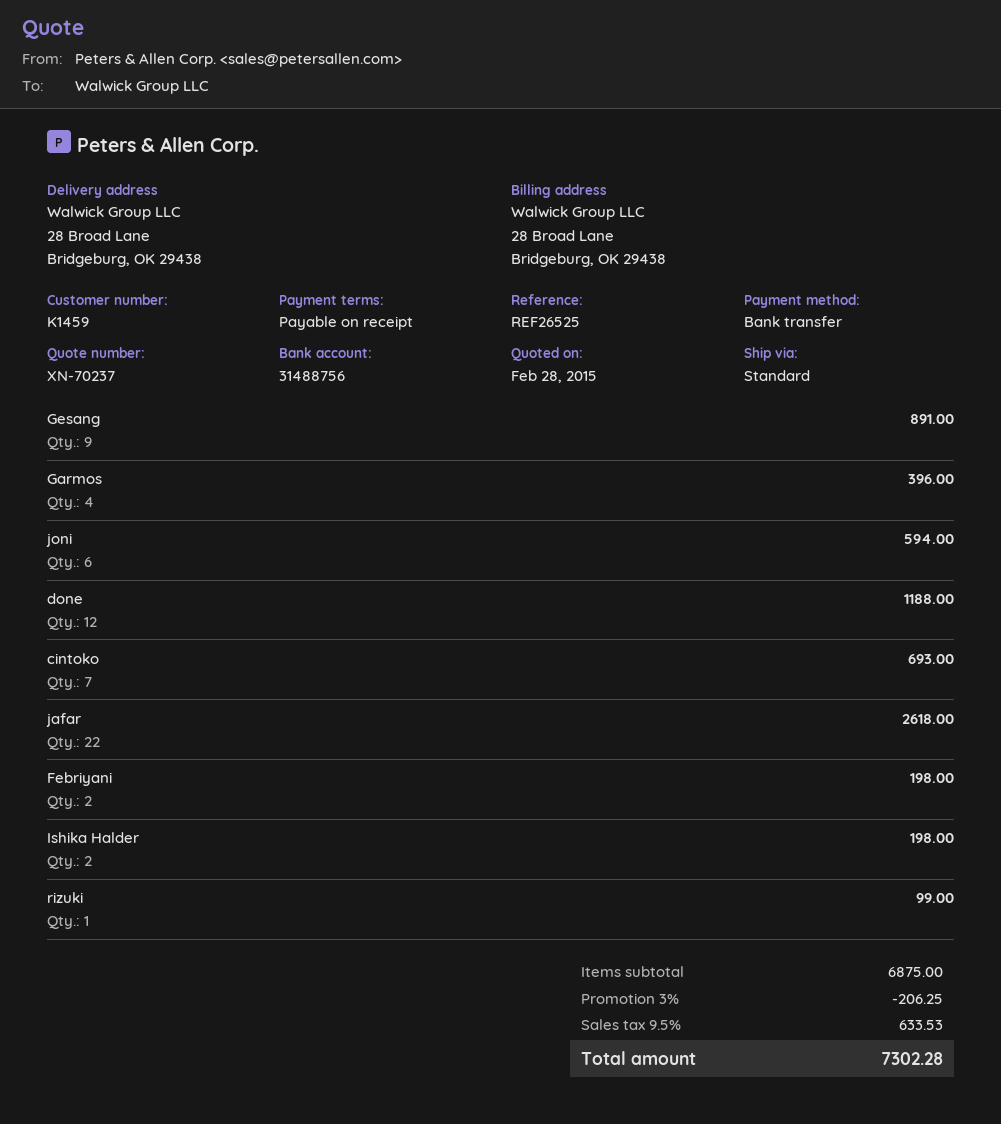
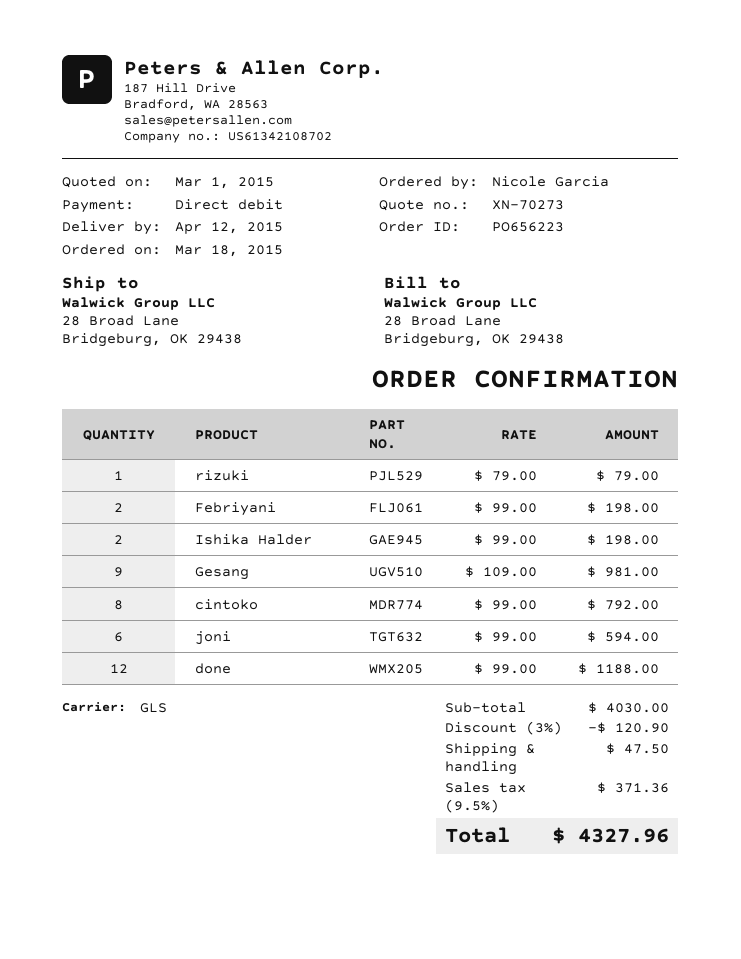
quote number: XN-70237 -> XN-70273
quote date: 2015-02-28 -> 2015-03-01
payment method: bank transfer -> direct debit
shipping method: standard -> GLS
Gesang: 9 for 891.00 -> 9 for 981.00
Garmos: 4 for 396.00 -> none
cintoko: 7 for 693.00 -> 8 for 792.00
jafar: 22 for 2618.00 -> none
rizuki: 1 for 99.00 -> 1 for 79.00
subtotal: 6875.00 -> 4030.00
discount: 3% = 206.25 -> 3% = 120.90
shipping: none -> 47.50
tax: 9.5% = 633.53 -> 9.5% = 371.36
total: 7302.28 -> 4327.96

